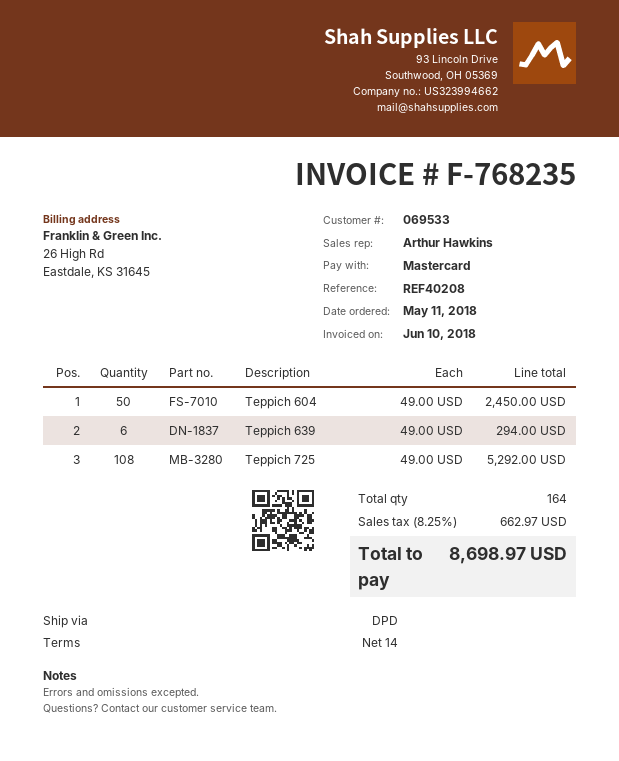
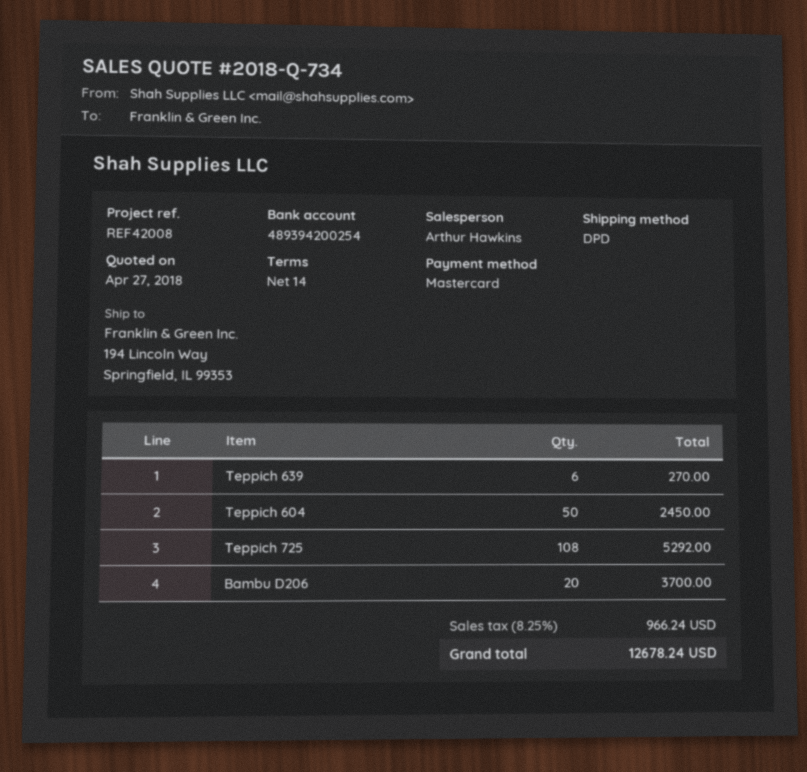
reference: REF40208 -> REF42008
Teppich 639: 6 for 294.00 -> 6 for 270.00
Bambu D206: none -> 20 for 3700.00
tax: 8.25% = 662.97 -> 8.25% = 966.24
total: 8698.97 -> 12678.24

